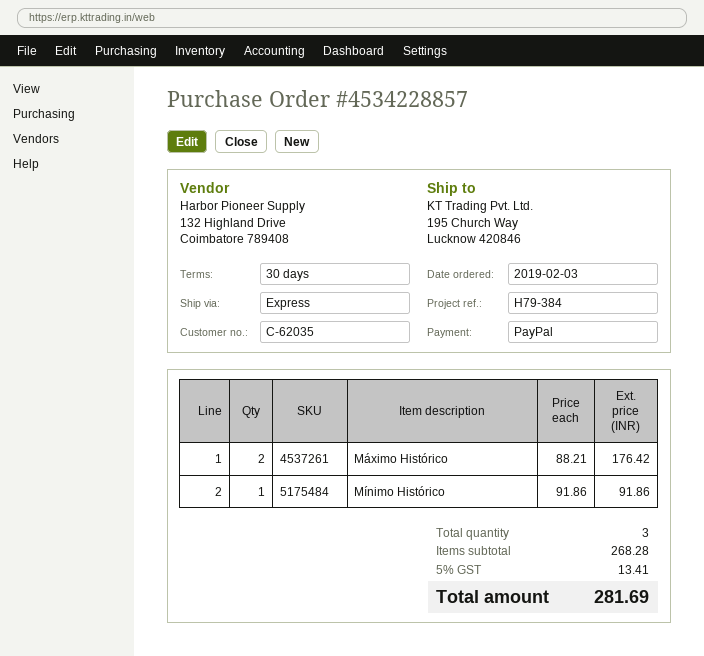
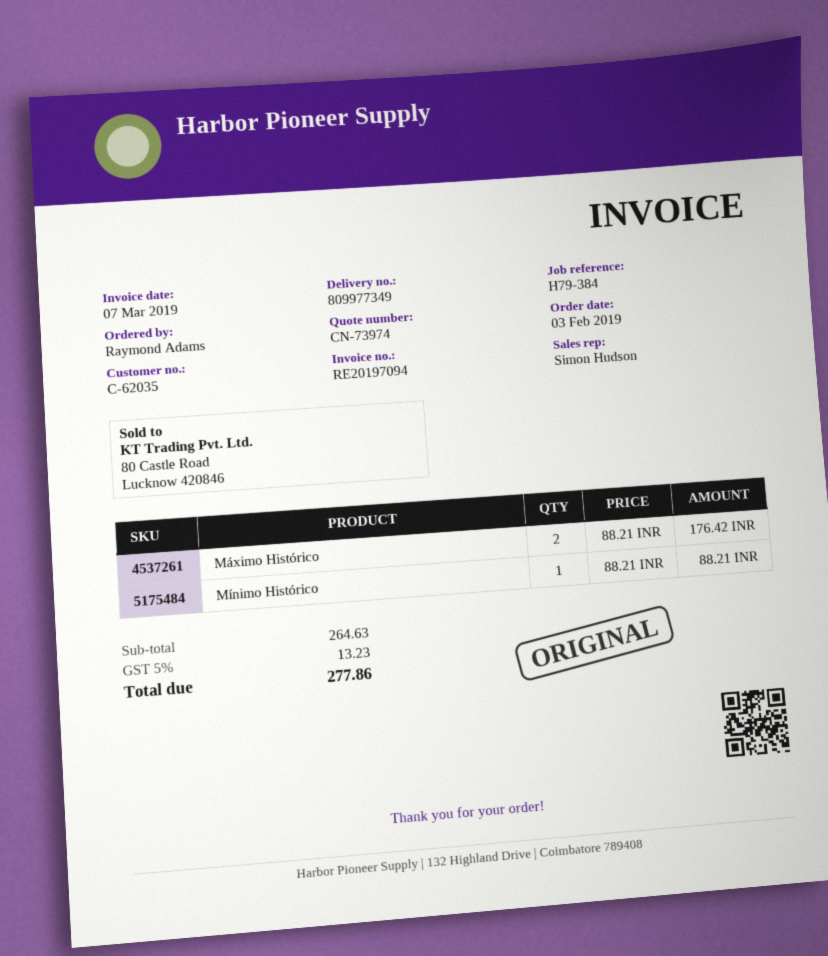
Mínimo Histórico: 1 x 91.86 = 91.86 -> 1 x 88.21 = 88.21
subtotal: 268.28 -> 264.63
tax: 5% = 13.41 -> 5% = 13.23
total: 281.69 -> 277.86

